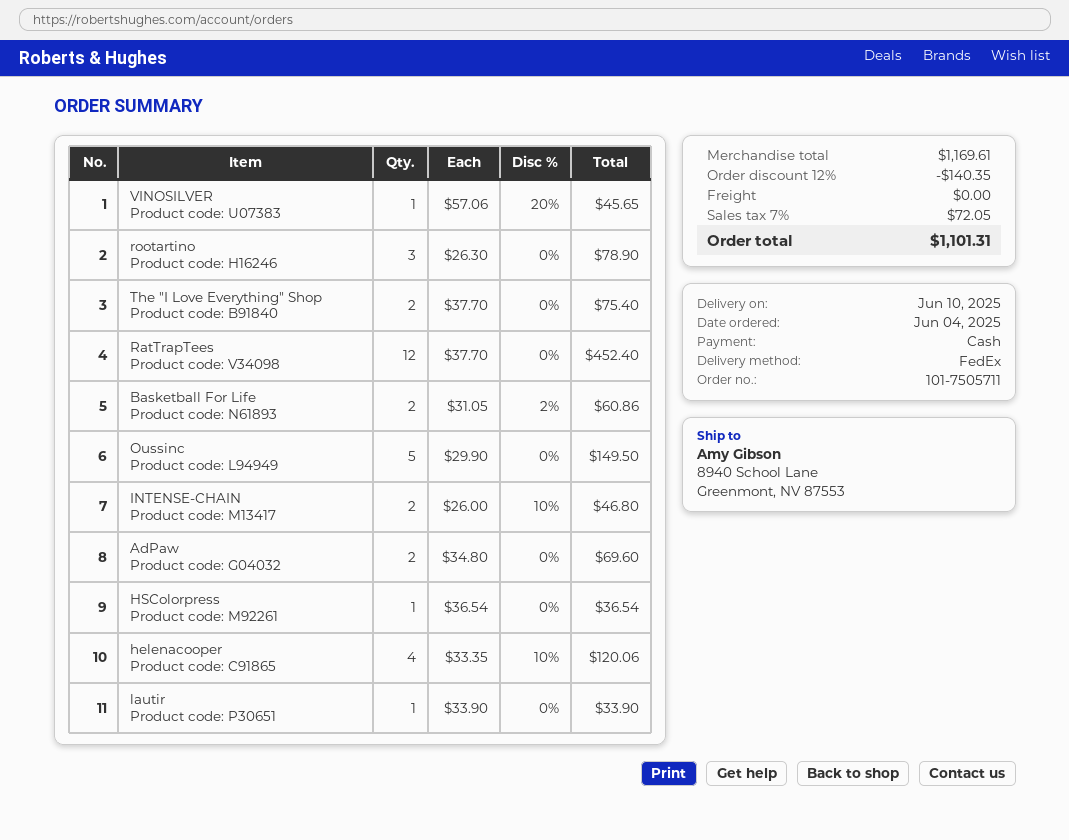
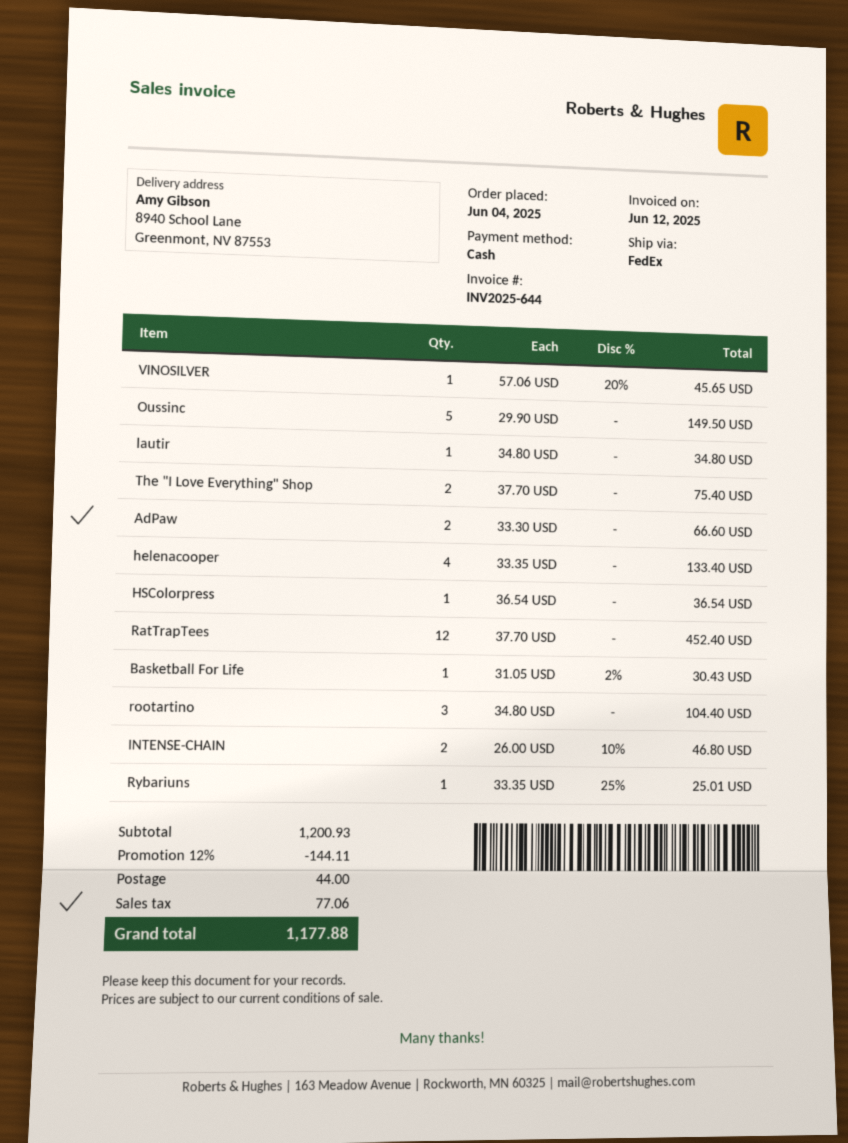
rootartino: 3 x 26.30 = 78.90 -> 3 x 34.80 = 104.40
Basketball For Life: 2 x 31.05 - 2% = 60.86 -> 1 x 31.05 - 2% = 30.43
AdPaw: 2 x 34.80 = 69.60 -> 2 x 33.30 = 66.60
helenacooper: 4 x 33.35 - 10% = 120.06 -> 4 x 33.35 = 133.40
lautir: 1 x 33.90 = 33.90 -> 1 x 34.80 = 34.80
Rybariuns: none -> 1 x 33.35 - 25% = 25.01
subtotal: 1169.61 -> 1200.93
discount: 12% = 140.35 -> 12% = 144.11
shipping: 0.00 -> 44.00
tax: 72.05 -> 77.06
total: 1101.31 -> 1177.88

